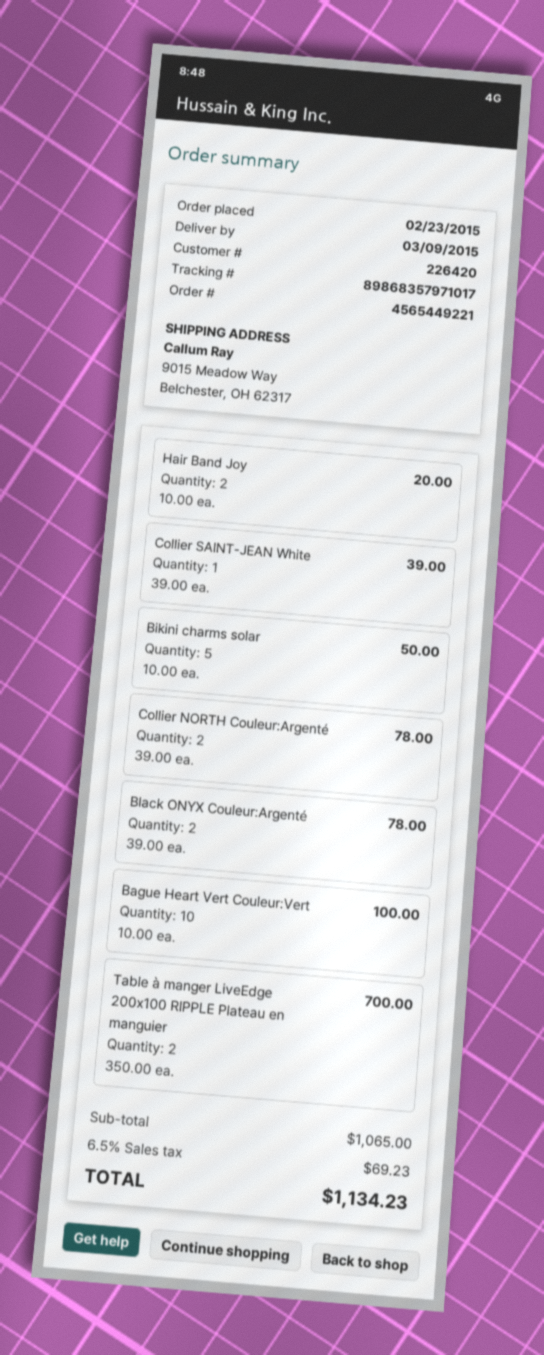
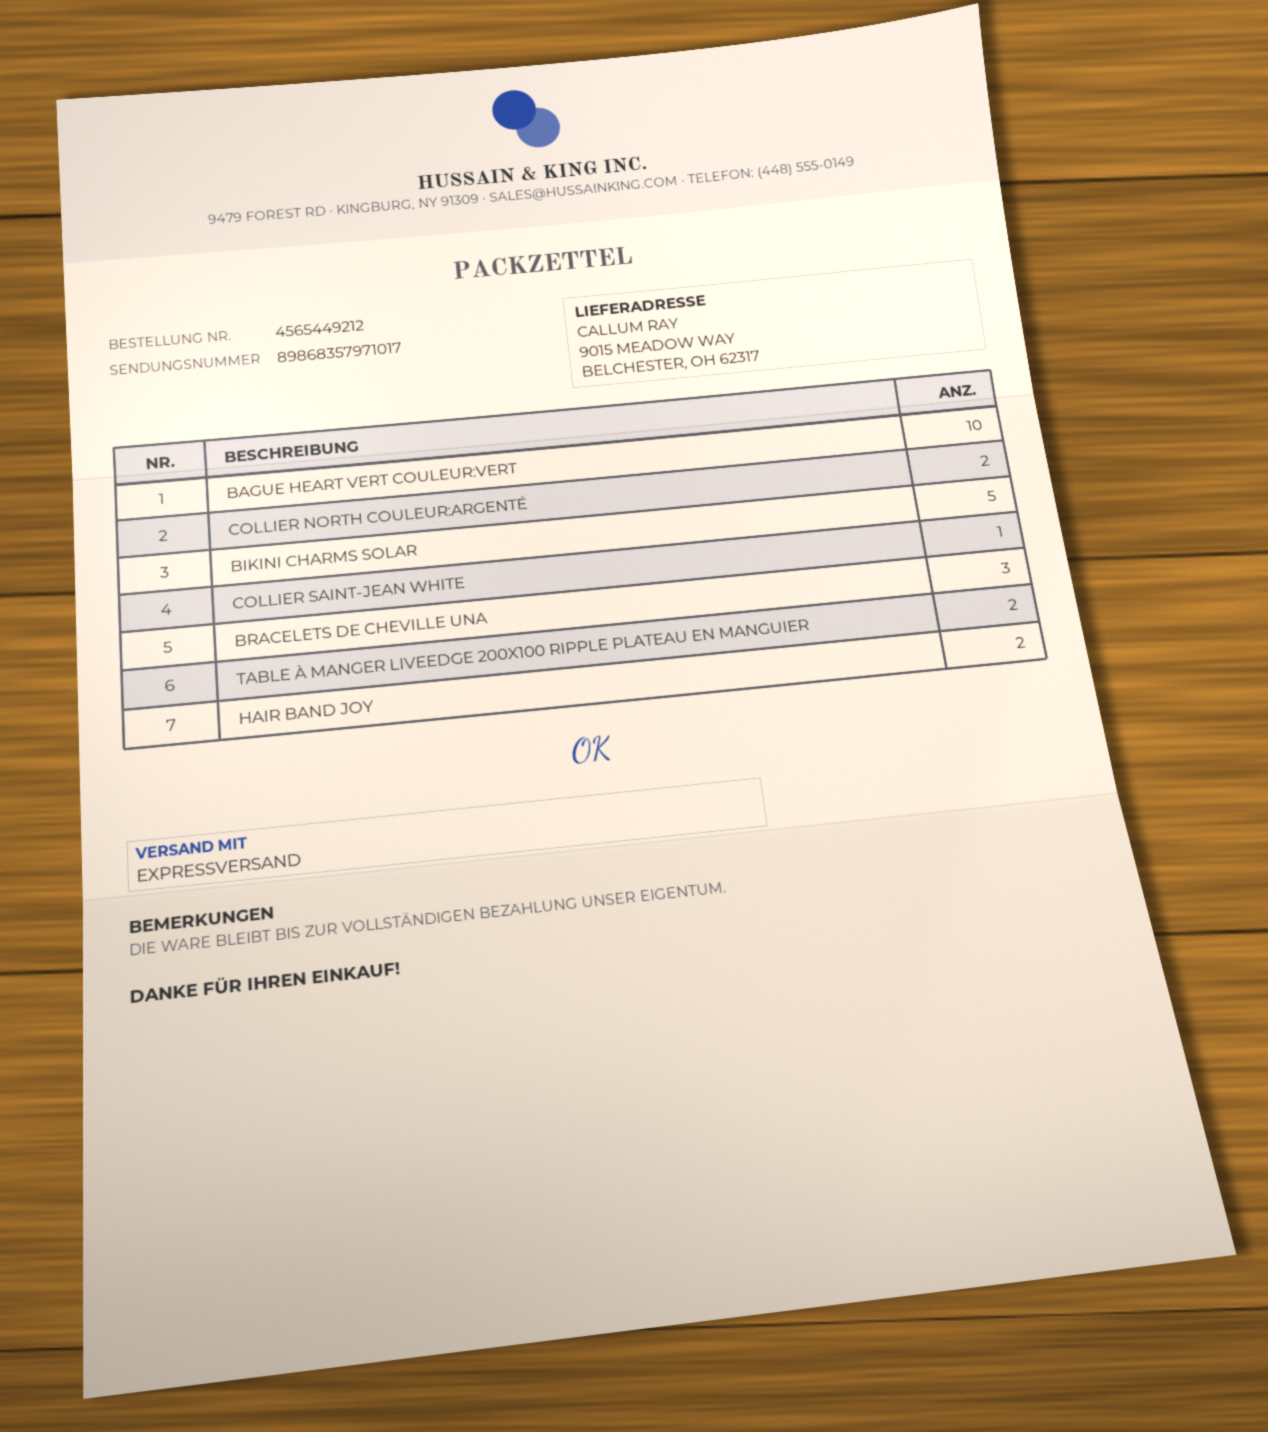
order number: 4565449221 -> 4565449212
Black ONYX Couleur:Argenté: 2 -> none
BRACELETS DE CHEVILLE UNA: none -> 3

